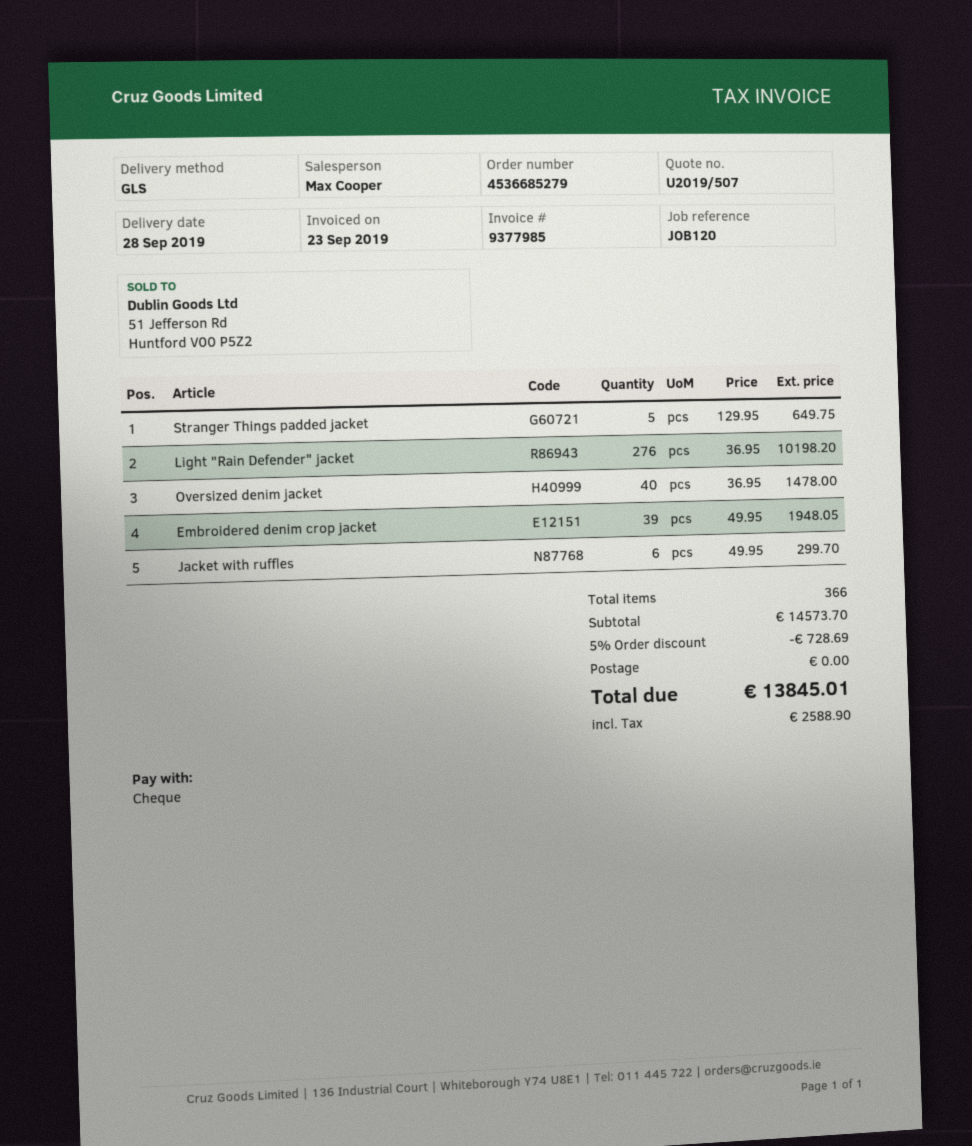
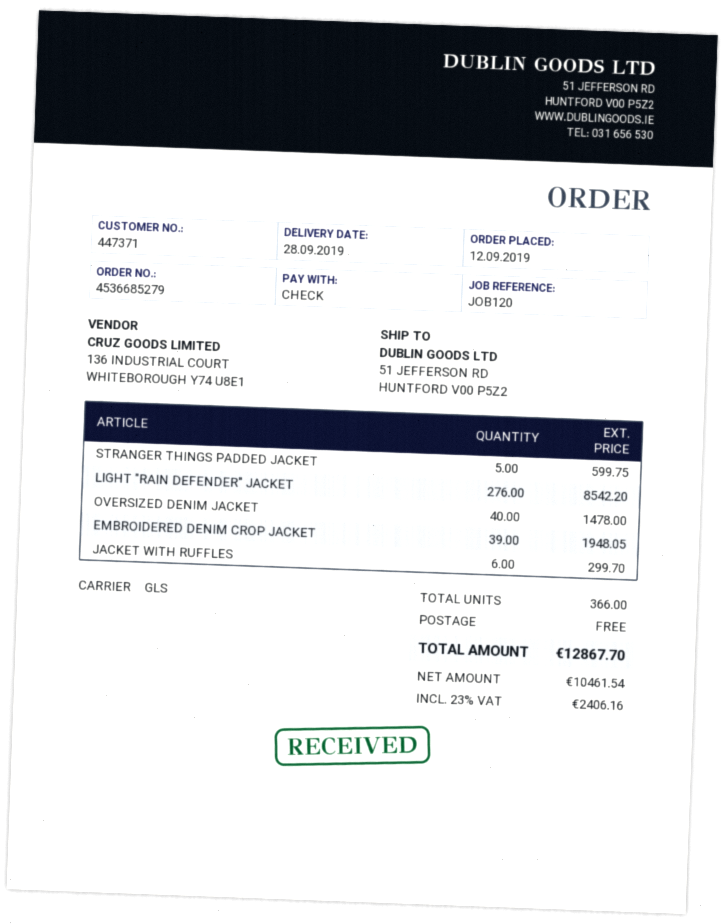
Stranger Things padded jacket: 5 for 649.75 -> 5 for 599.75
Light "Rain Defender" jacket: 276 for 10198.20 -> 276 for 8542.20
discount: 5% = 728.69 -> none
tax: 2588.90 -> 2406.16
total: 13845.01 -> 12867.70

